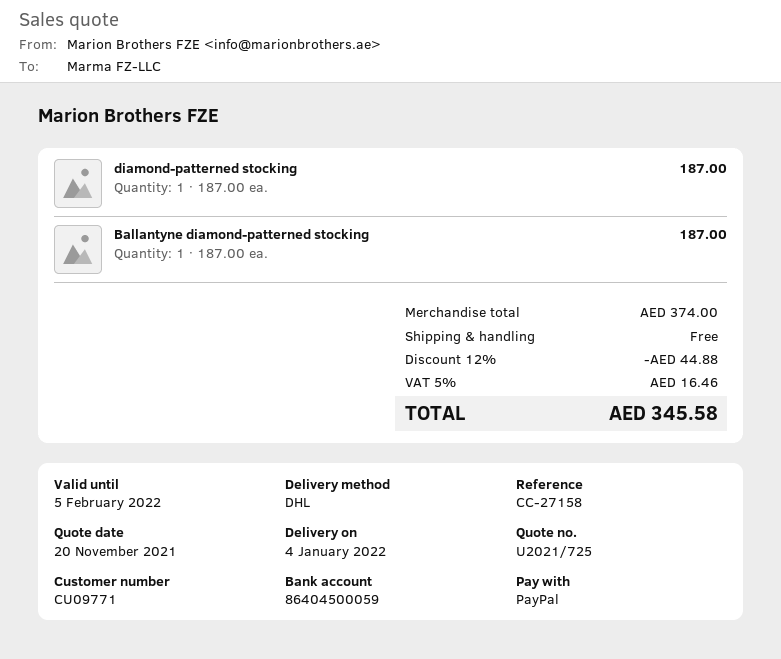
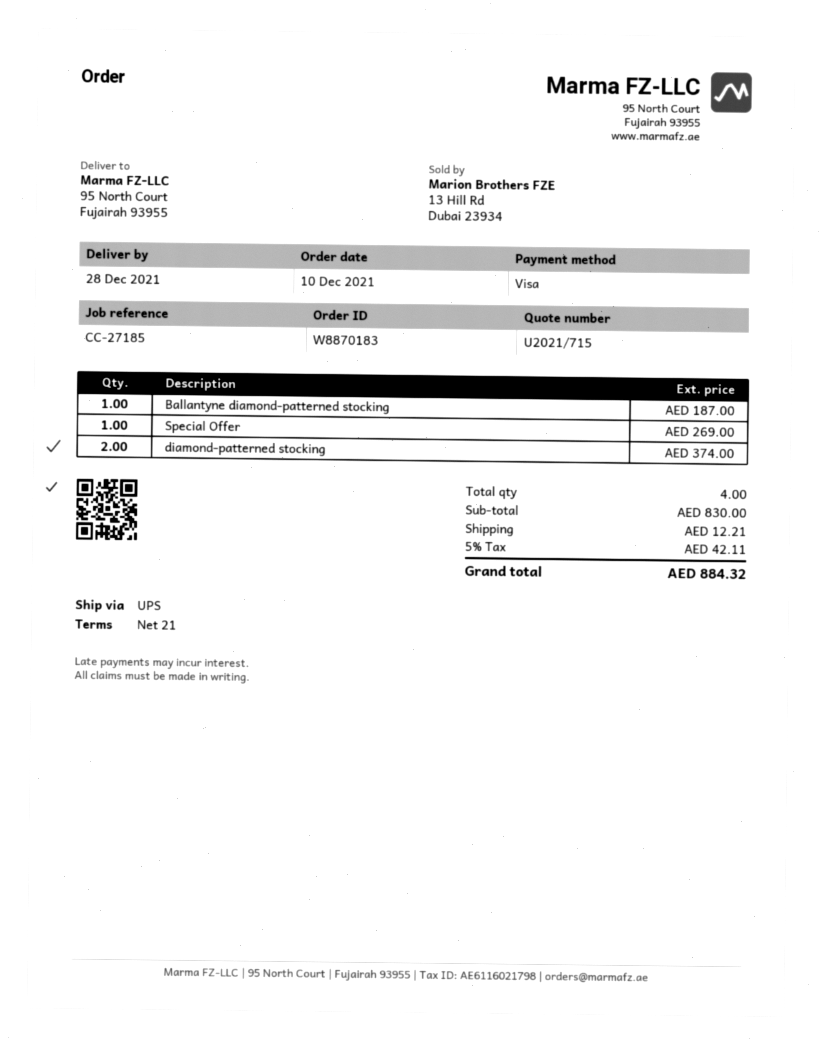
quote number: U2021/725 -> U2021/715
delivery date: 2022-01-04 -> 2021-12-28
reference: CC-27158 -> CC-27185
payment method: PayPal -> Visa
shipping method: DHL -> UPS
diamond-patterned stocking: 1 for 187.00 -> 2 for 374.00
Special Offer: none -> 1 for 269.00
subtotal: 374.00 -> 830.00
discount: 12% = 44.88 -> none
shipping: 0.00 -> 12.21
tax: 5% = 16.46 -> 5% = 42.11
total: 345.58 -> 884.32

